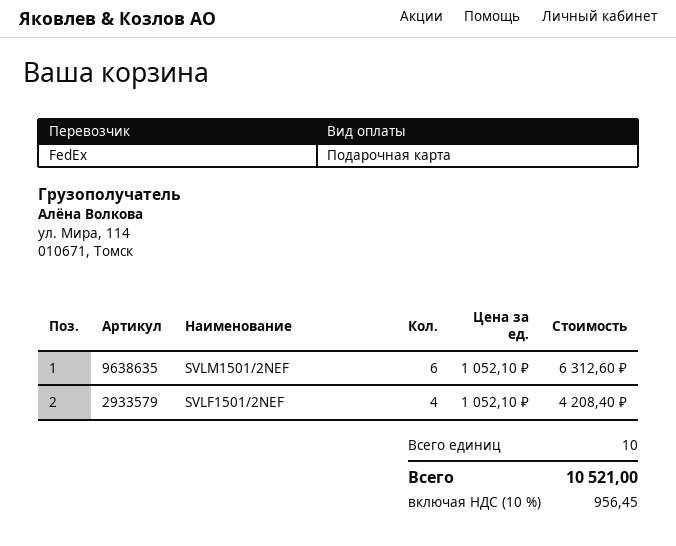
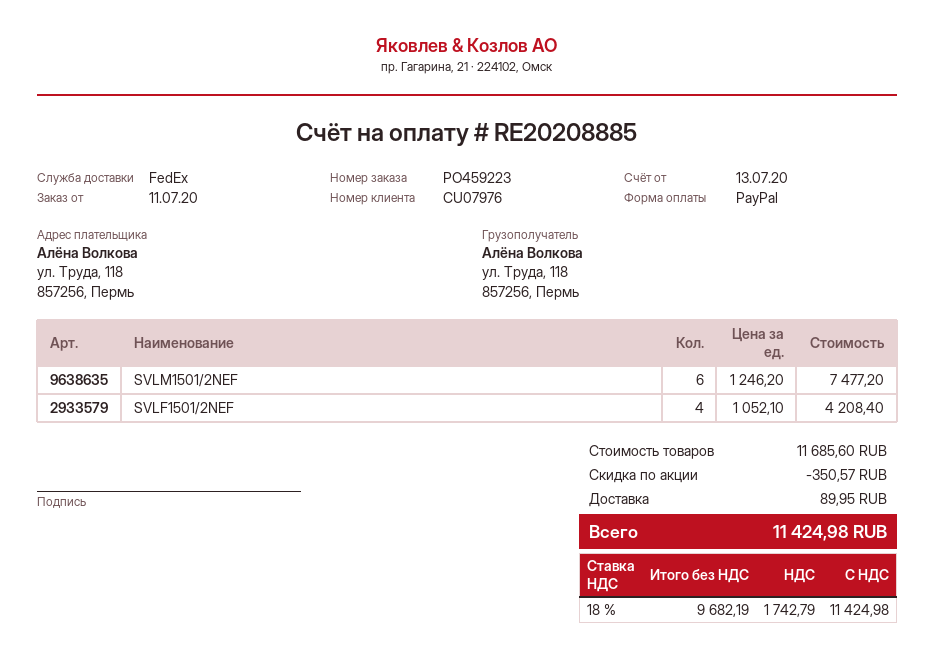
payment method: gift card -> PayPal
ship to: ул. Мира, 114, 010671, Томск -> ул. Труда, 118, 857256, Пермь
SVLM1501/2NEF: 6 x 1052.10 = 6312.60 -> 6 x 1246.20 = 7477.20
discount: none -> 350.57
shipping: none -> 89.95
tax: 10% = 956.45 -> 18% = 1742.79
total: 10521.00 -> 11424.98

